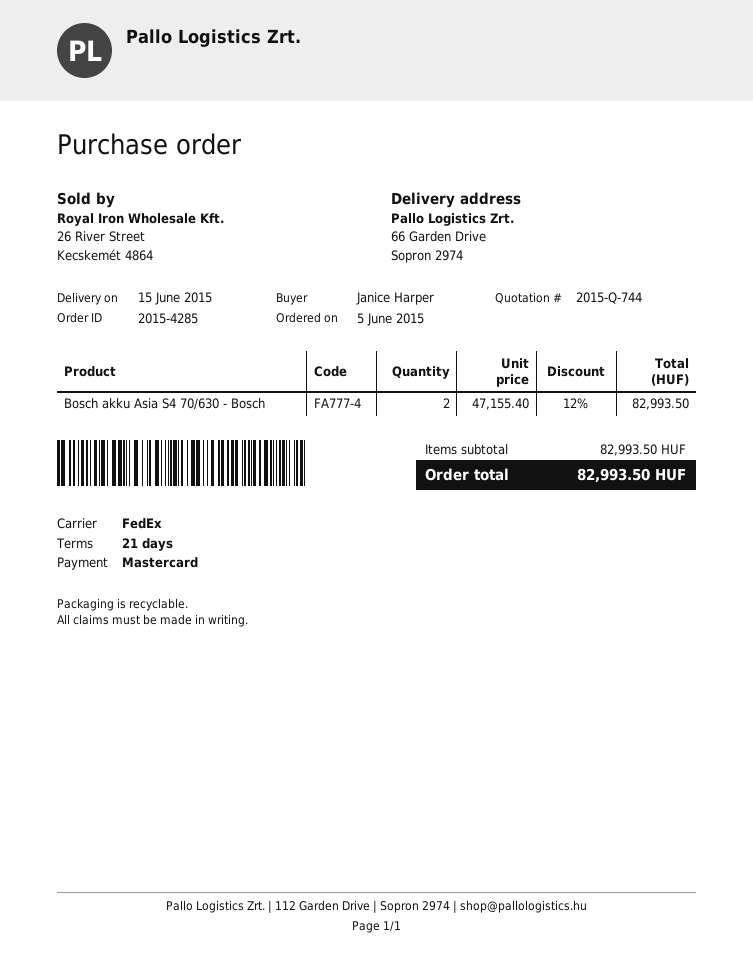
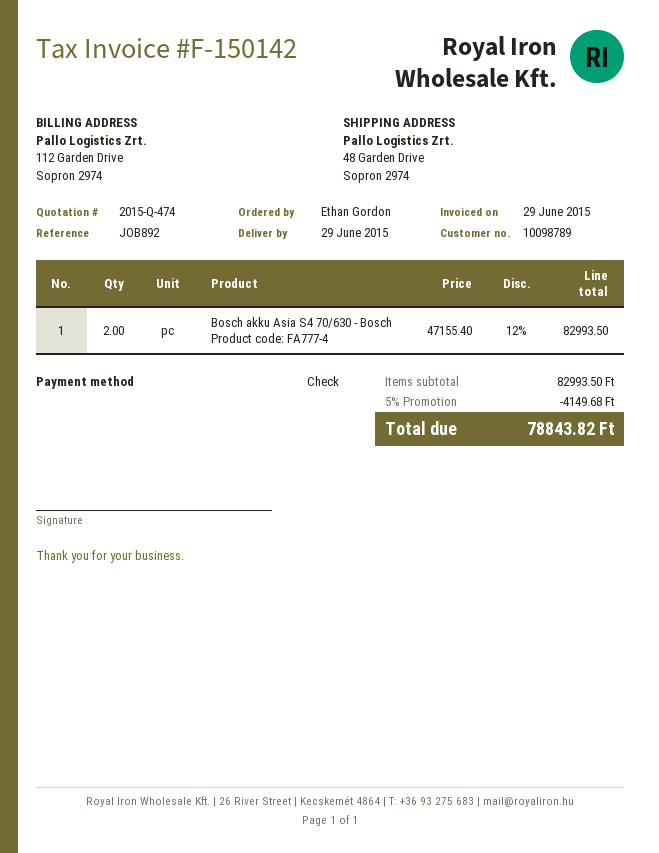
quote number: 2015-Q-744 -> 2015-Q-474
delivery date: 2015-06-15 -> 2015-06-29
ordered by: Janice Harper -> Ethan Gordon
payment method: Mastercard -> cheque
ship to: 66 Garden Drive, Sopron 2974 -> 48 Garden Drive, Sopron 2974
discount: none -> 5% = 4149.68
total: 82993.50 -> 78843.82

